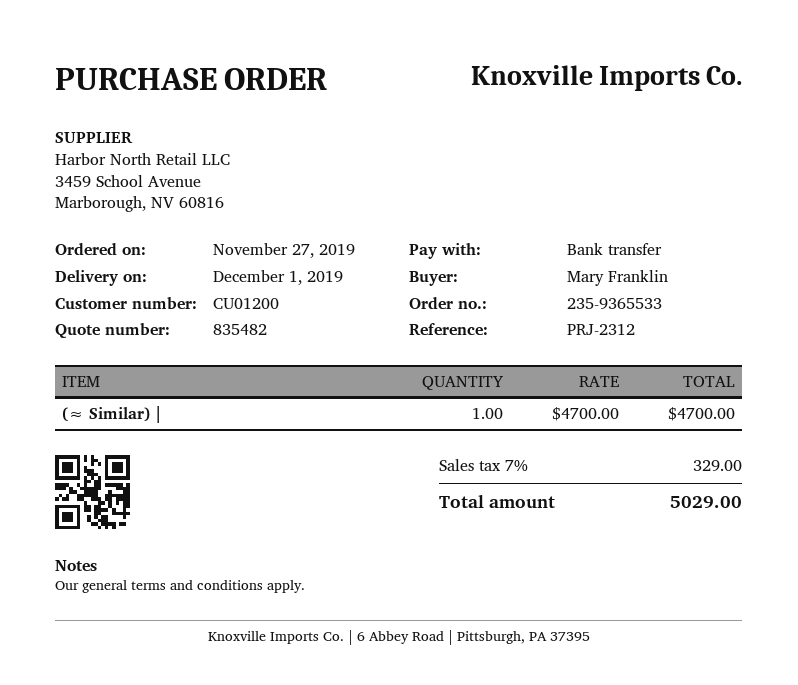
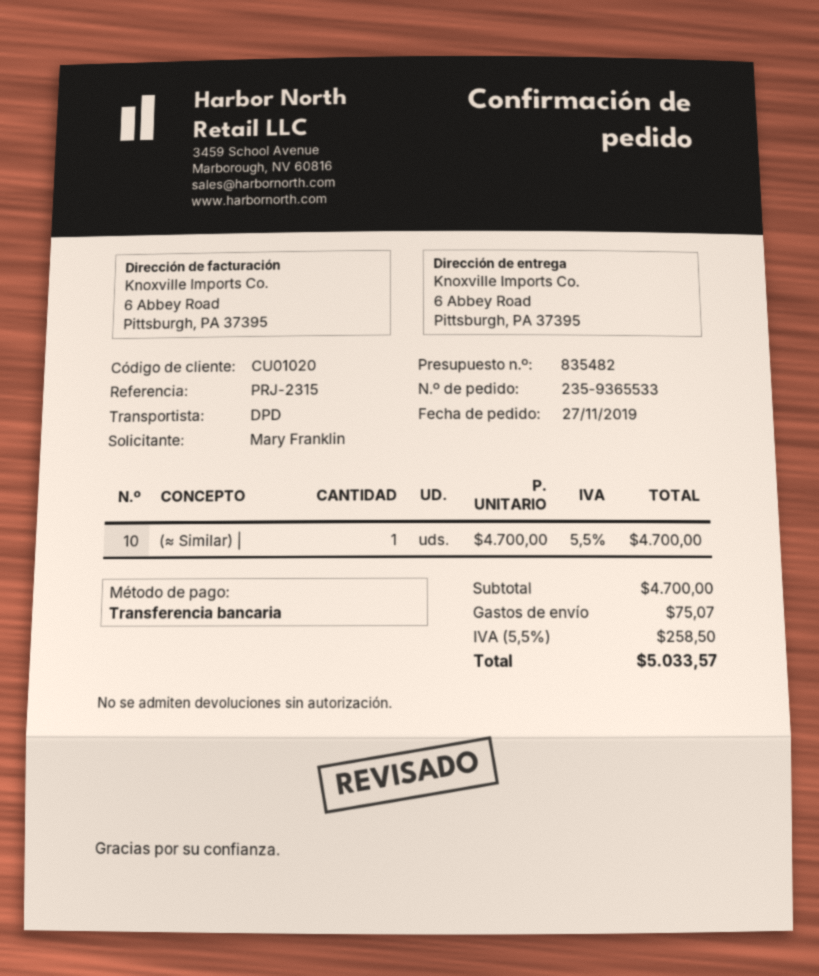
customer number: CU01200 -> CU01020
reference: PRJ-2312 -> PRJ-2315
shipping: none -> 75.07
tax: 7% = 329.00 -> 5.5% = 258.50
total: 5029.00 -> 5033.57

